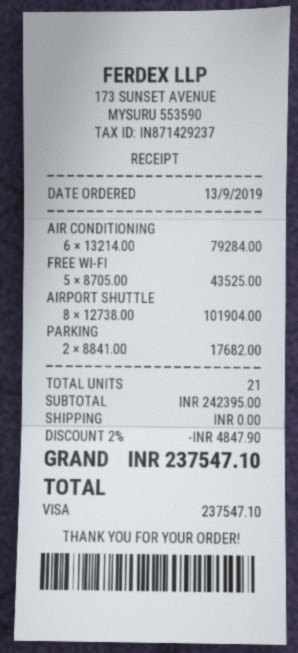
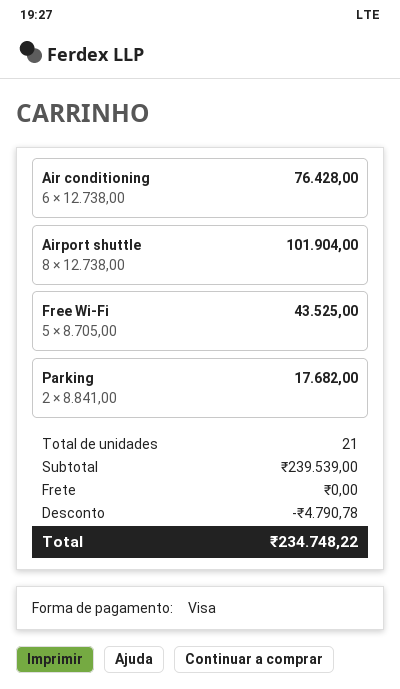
AIR CONDITIONING: 6 x 13214.00 = 79284.00 -> 6 x 12738.00 = 76428.00
subtotal: 242395.00 -> 239539.00
discount: 4847.90 -> 4790.78
total: 237547.10 -> 234748.22

